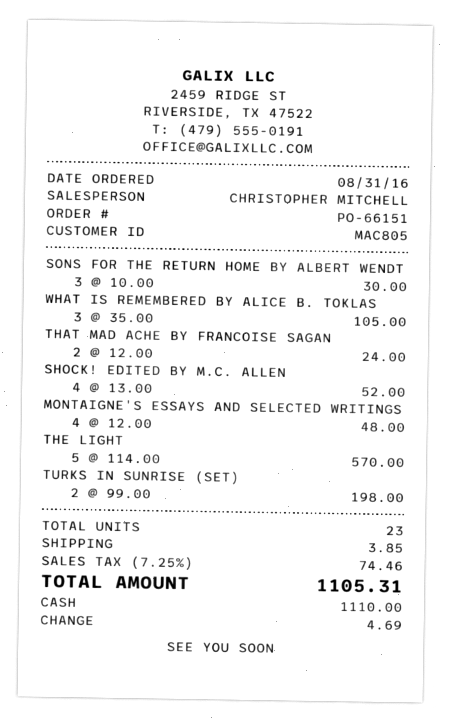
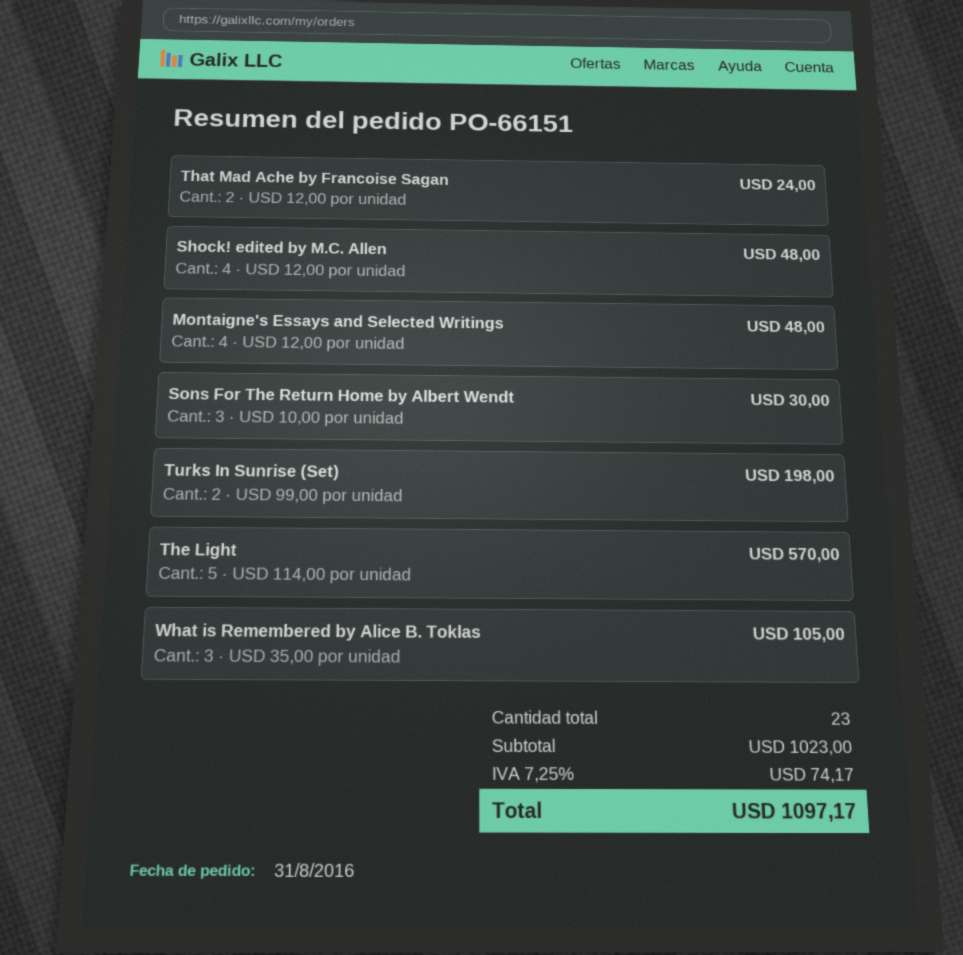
SHOCK! EDITED BY M.C. ALLEN: 4 x 13.00 = 52.00 -> 4 x 12.00 = 48.00
shipping: 3.85 -> none
tax: 7.25% = 74.46 -> 7.25% = 74.17
total: 1105.31 -> 1097.17

